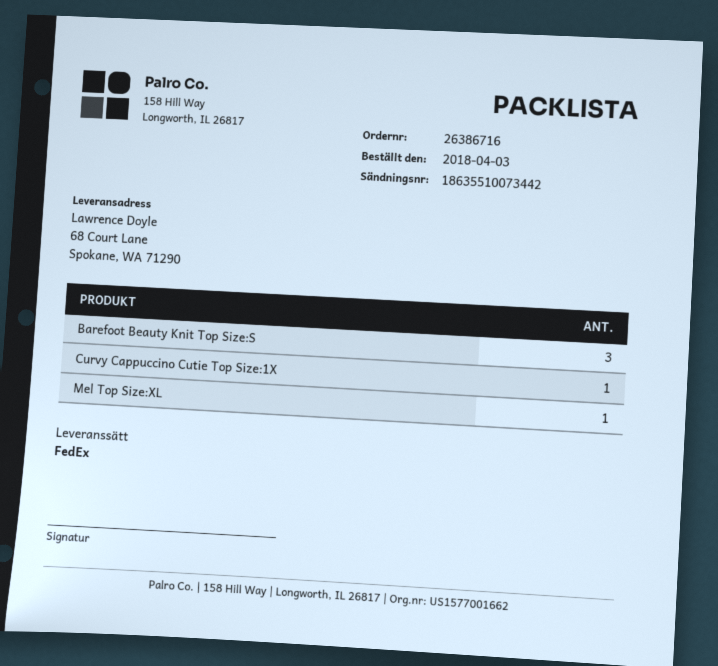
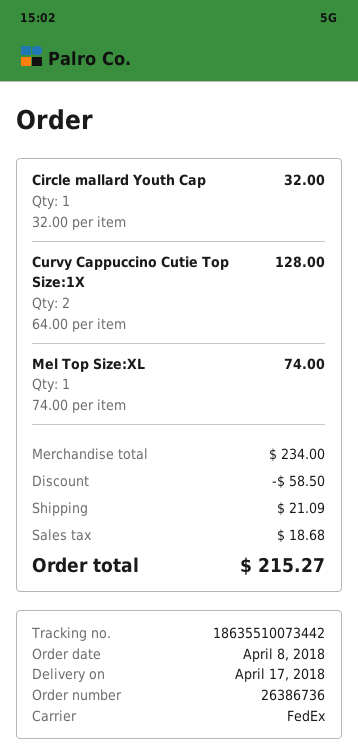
order number: 26386716 -> 26386736
order date: 2018-04-03 -> 2018-04-08
Barefoot Beauty Knit Top Size:S: 3 -> none
Curvy Cappuccino Cutie Top Size:1X: 1 -> 2
Circle mallard Youth Cap: none -> 1

